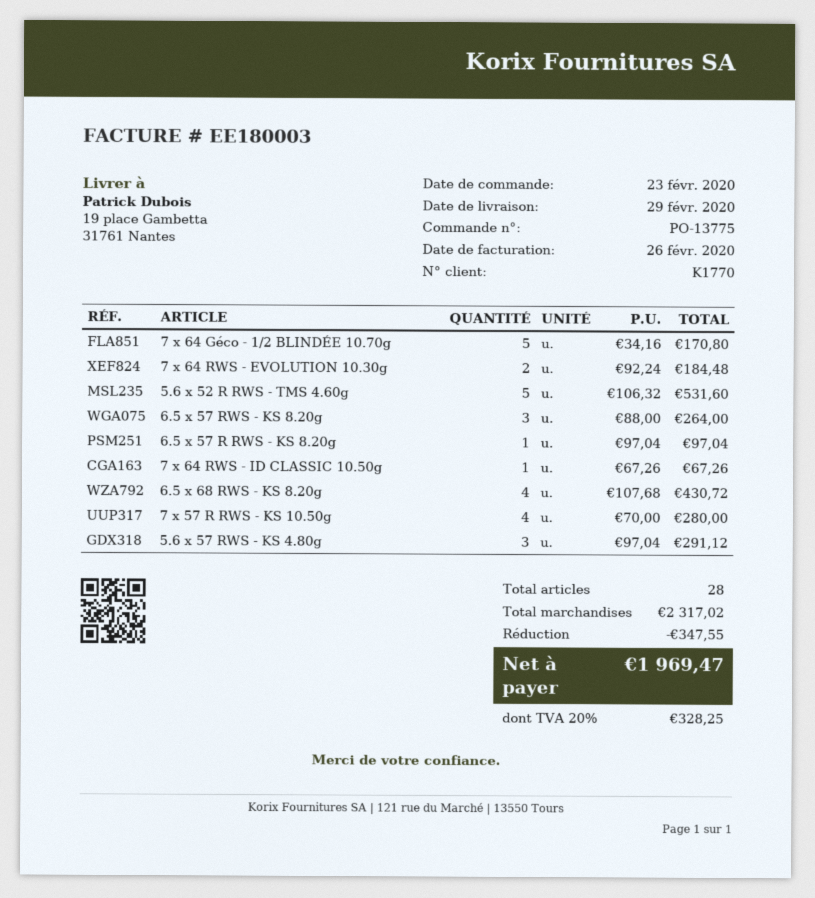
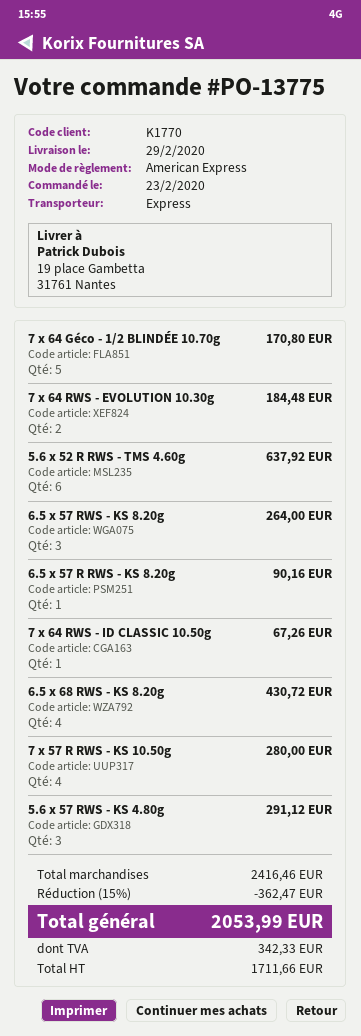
5.6 x 52 R RWS - TMS 4.60g: 5 for 531.60 -> 6 for 637.92
6.5 x 57 R RWS - KS 8.20g: 1 for 97.04 -> 1 for 90.16
subtotal: 2317.02 -> 2416.46
discount: 347.55 -> 362.47
tax: 328.25 -> 342.33
total: 1969.47 -> 2053.99

